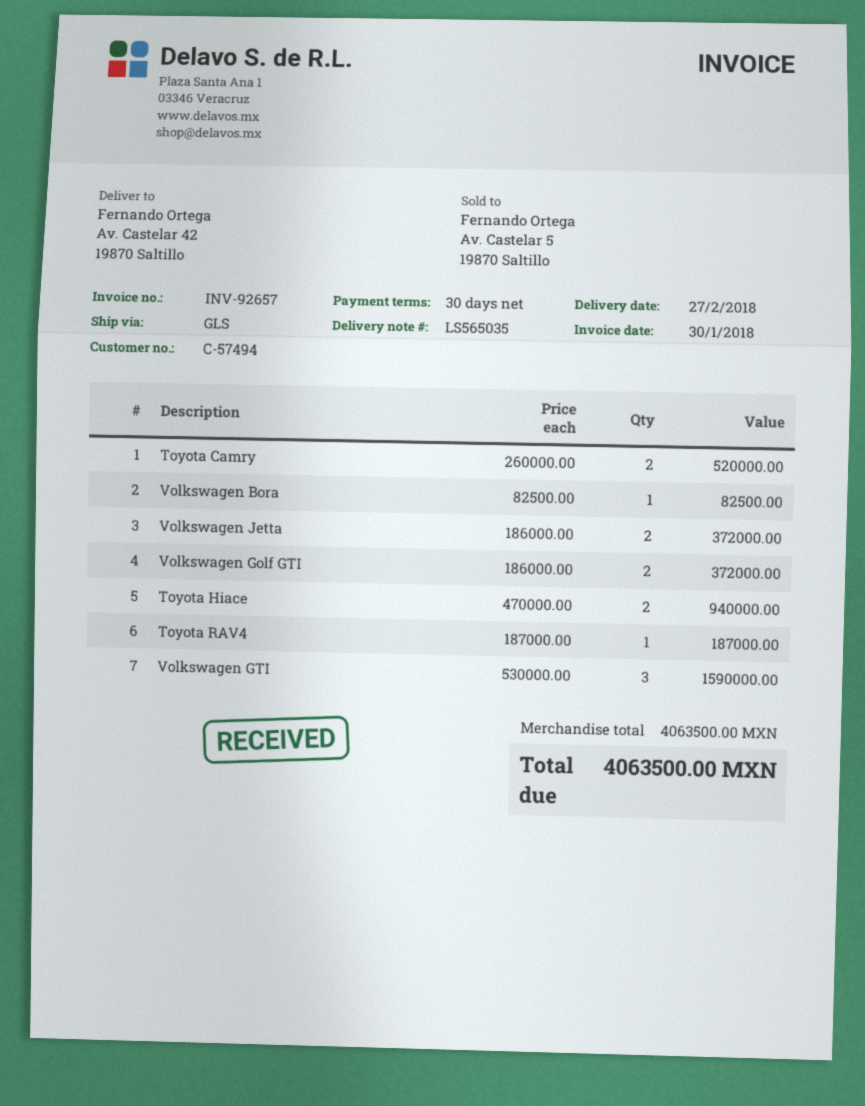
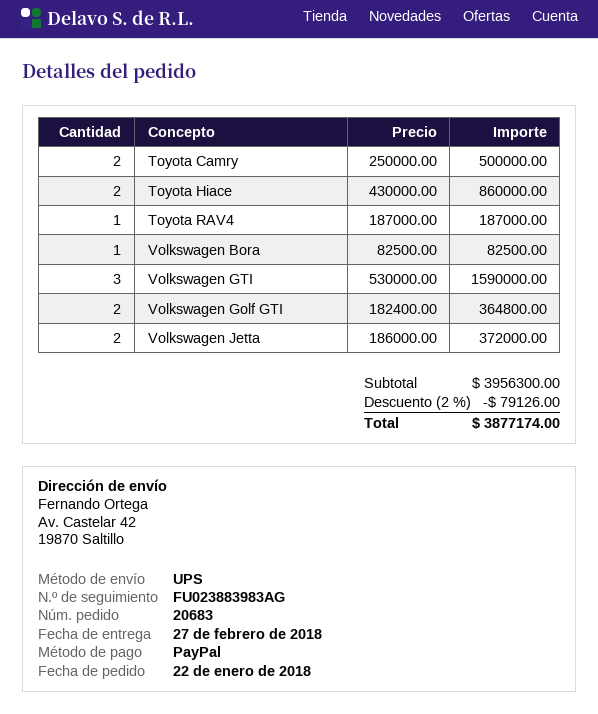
shipping method: GLS -> UPS
Toyota Camry: 2 x 260000.00 = 520000.00 -> 2 x 250000.00 = 500000.00
Volkswagen Golf GTI: 2 x 186000.00 = 372000.00 -> 2 x 182400.00 = 364800.00
Toyota Hiace: 2 x 470000.00 = 940000.00 -> 2 x 430000.00 = 860000.00
subtotal: 4063500.00 -> 3956300.00
discount: none -> 2% = 79126.00
total: 4063500.00 -> 3877174.00

